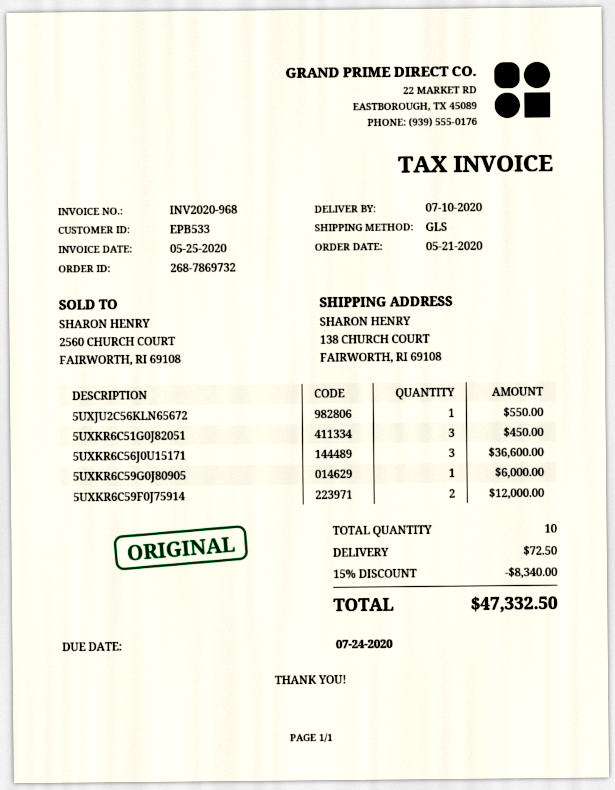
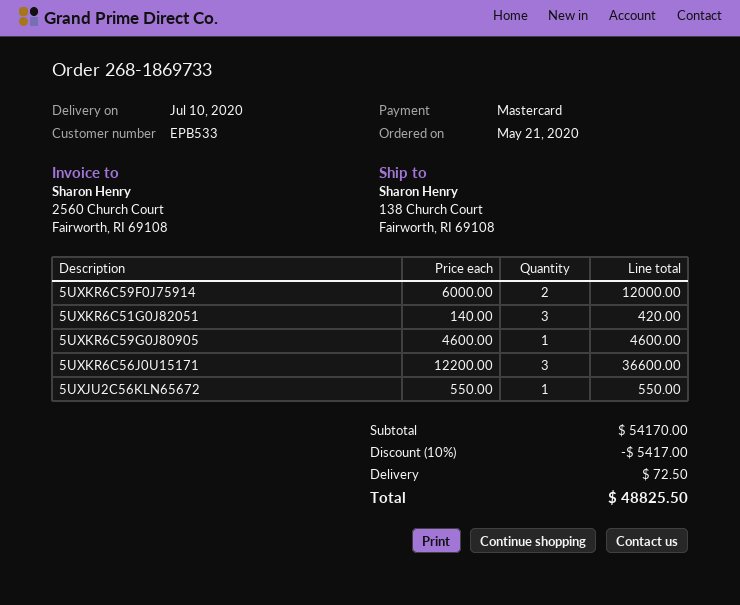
order number: 268-7869732 -> 268-1869733
5UXKR6C51G0J82051: 3 for 450.00 -> 3 for 420.00
5UXKR6C59G0J80905: 1 for 6000.00 -> 1 for 4600.00
discount: 15% = 8340.00 -> 10% = 5417.00
total: 47332.50 -> 48825.50

